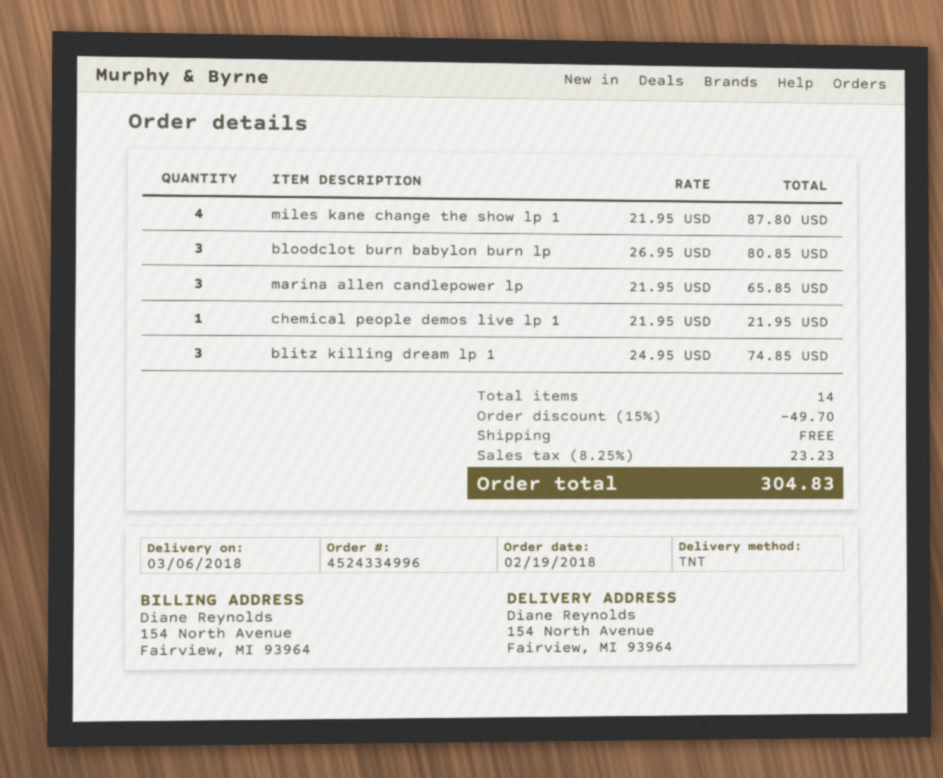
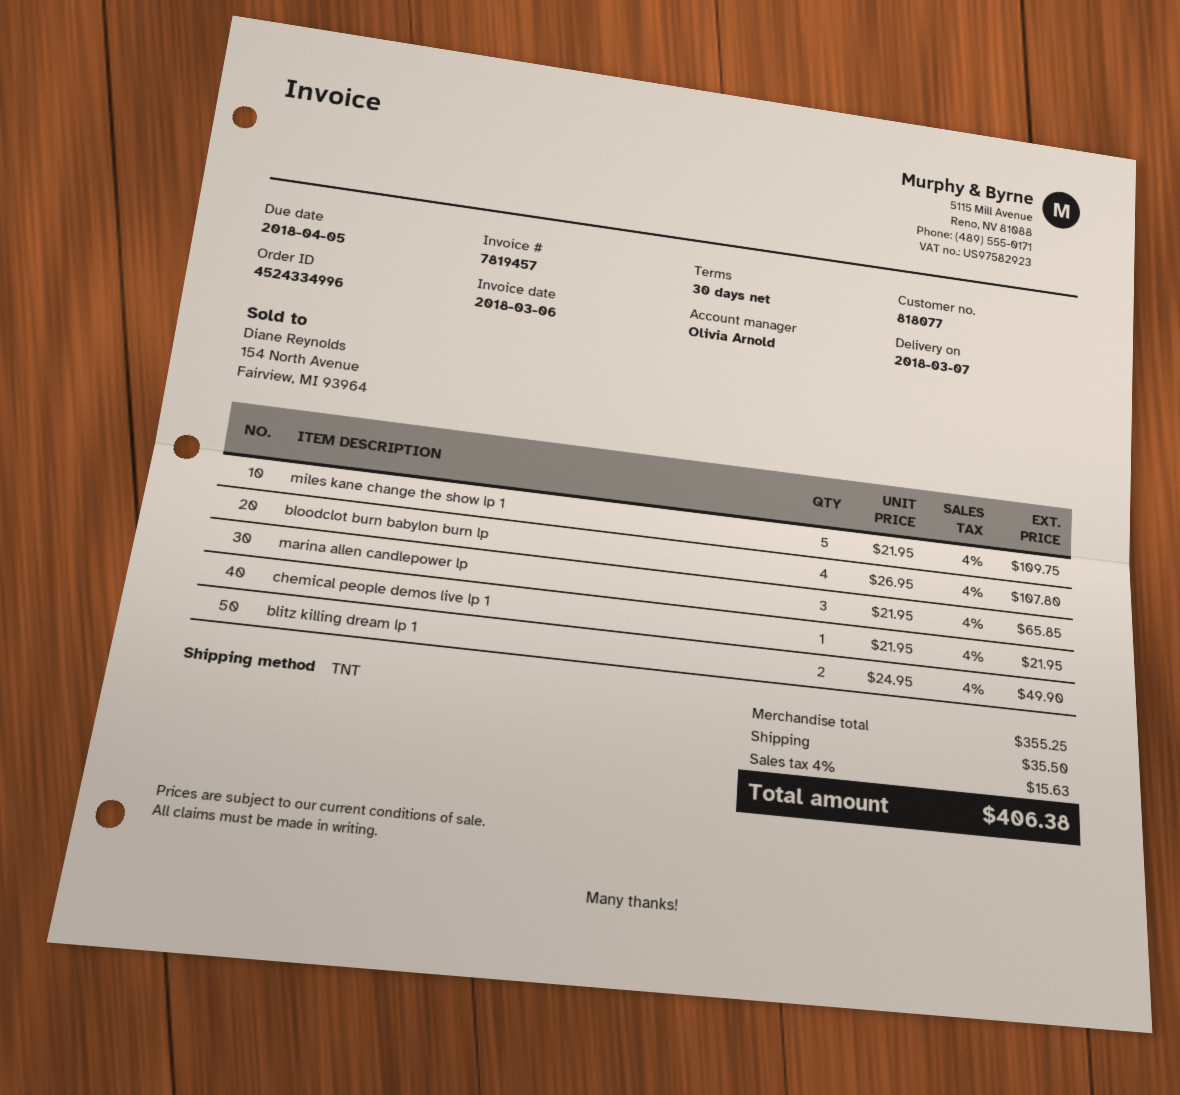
delivery date: 2018-03-06 -> 2018-03-07
miles kane change the show lp 1: 4 x 21.95 = 87.80 -> 5 x 21.95 = 109.75
bloodclot burn babylon burn lp: 3 x 26.95 = 80.85 -> 4 x 26.95 = 107.80
blitz killing dream lp 1: 3 x 24.95 = 74.85 -> 2 x 24.95 = 49.90
discount: 15% = 49.70 -> none
shipping: 0.00 -> 35.50
tax: 8.25% = 23.23 -> 4% = 15.63
total: 304.83 -> 406.38

